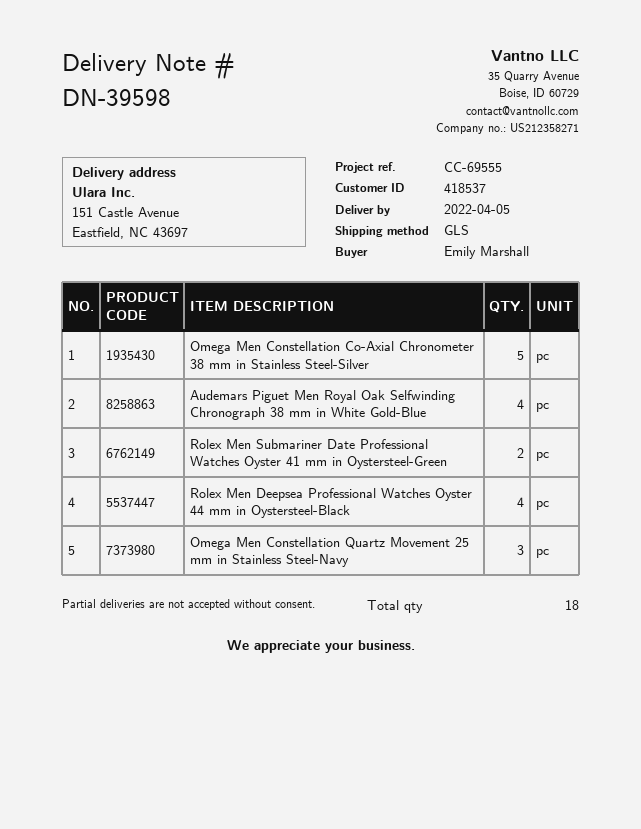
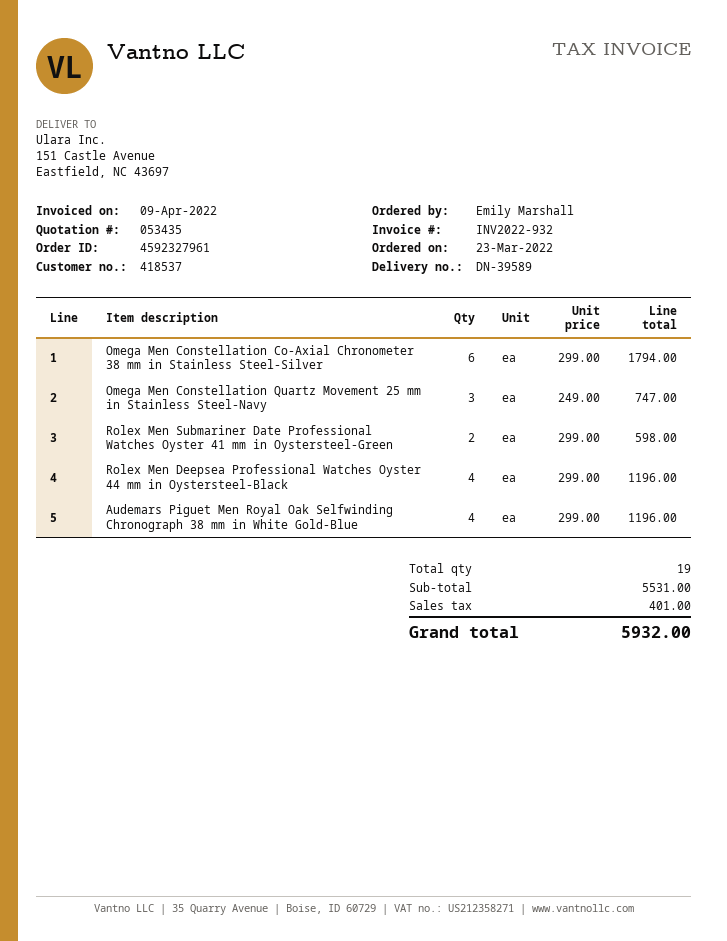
delivery note number: DN-39598 -> DN-39589
Omega Men Constellation Co‑Axial Chronometer 38 mm in Stainless Steel-Silver: 5 -> 6
total quantity: 18 -> 19

